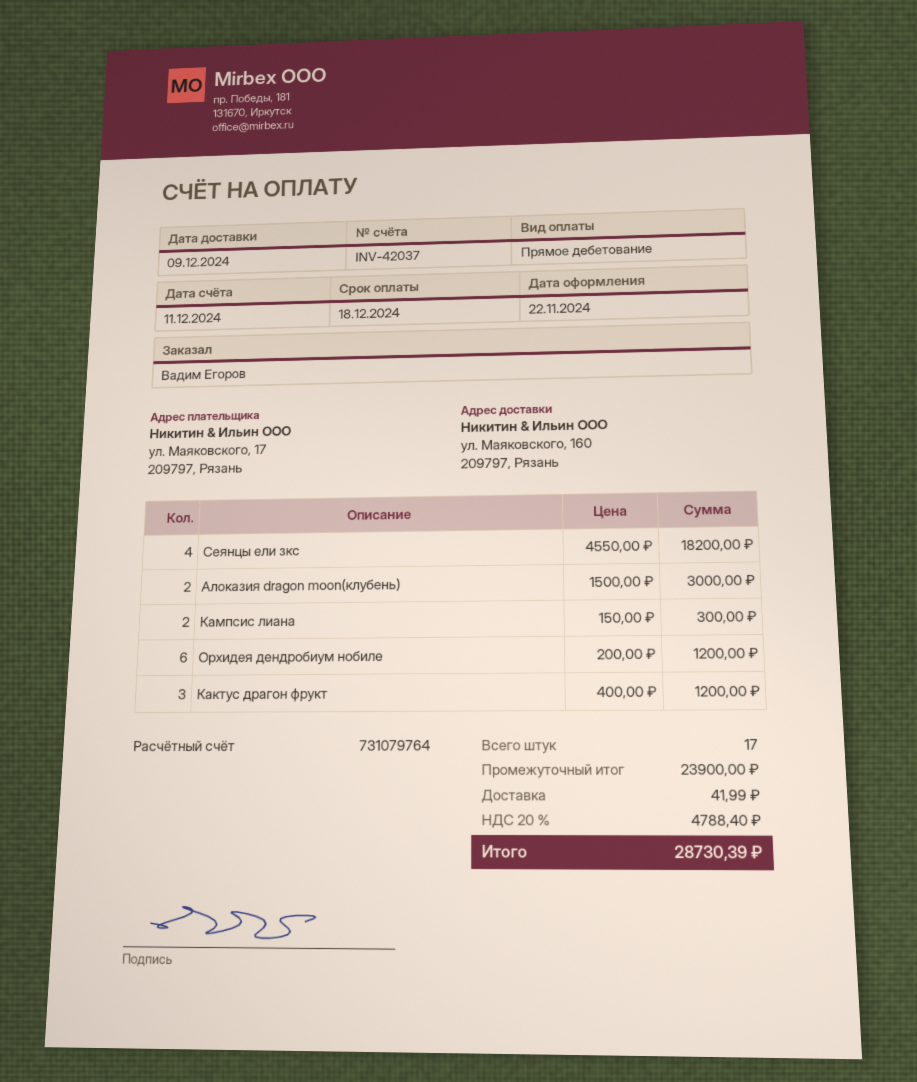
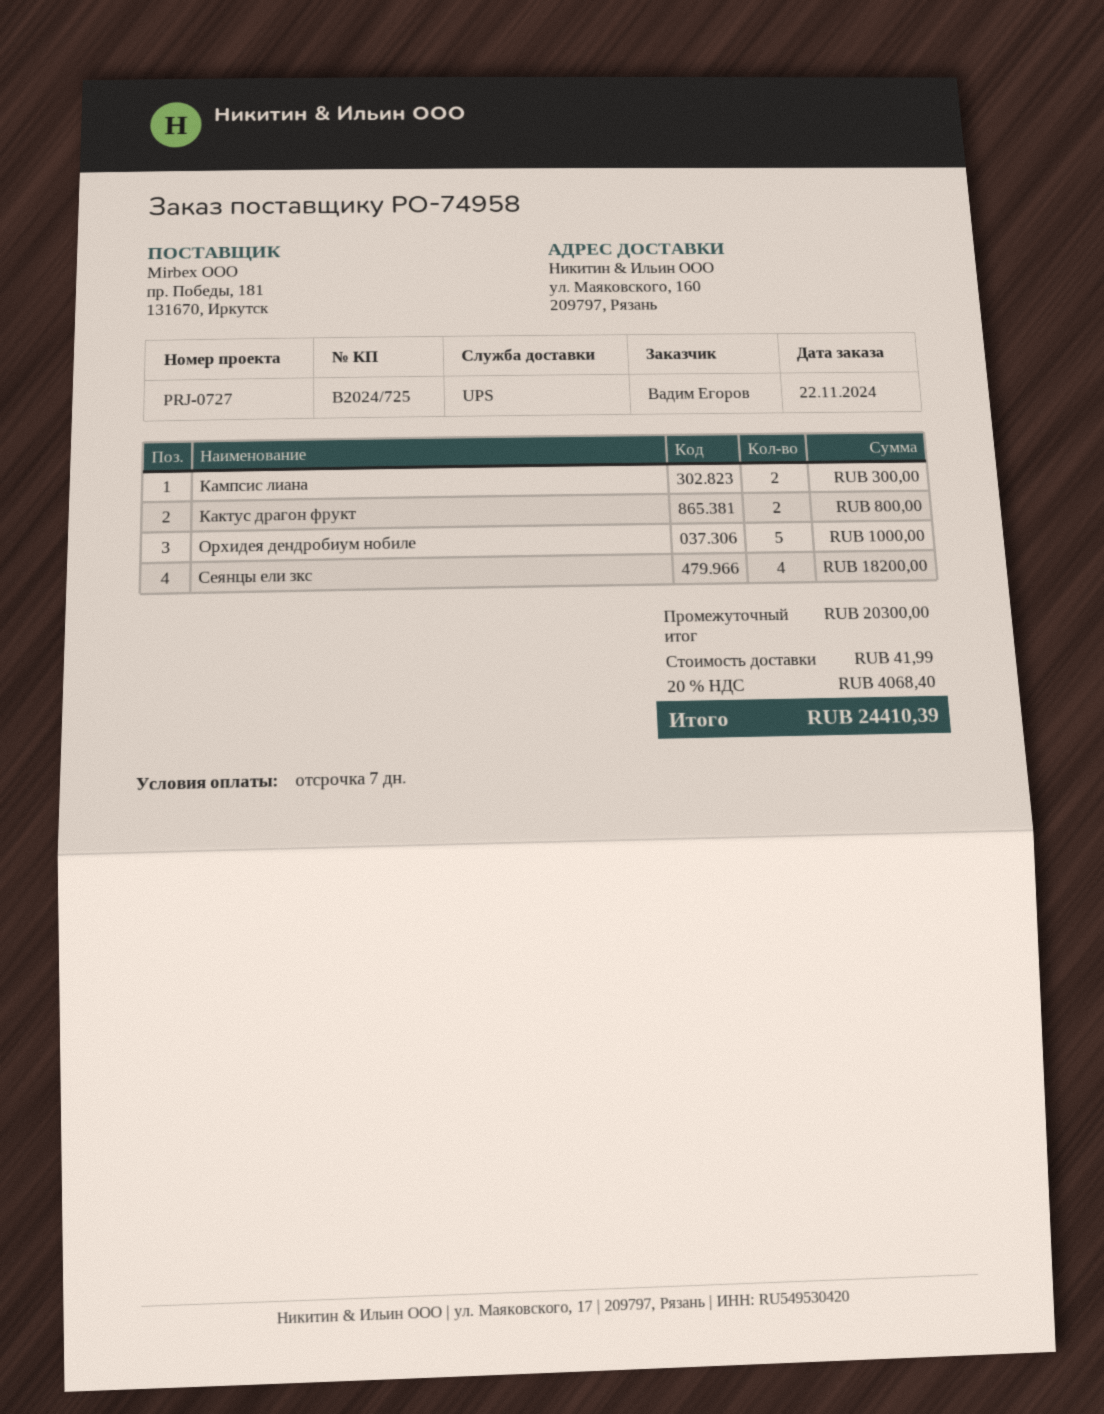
Алоказия dragon moon(клубень): 2 for 3000.00 -> none
Орхидея дендробиум нобиле: 6 for 1200.00 -> 5 for 1000.00
Кактус драгон фрукт: 3 for 1200.00 -> 2 for 800.00
subtotal: 23900.00 -> 20300.00
tax: 20% = 4788.40 -> 20% = 4068.40
total: 28730.39 -> 24410.39

